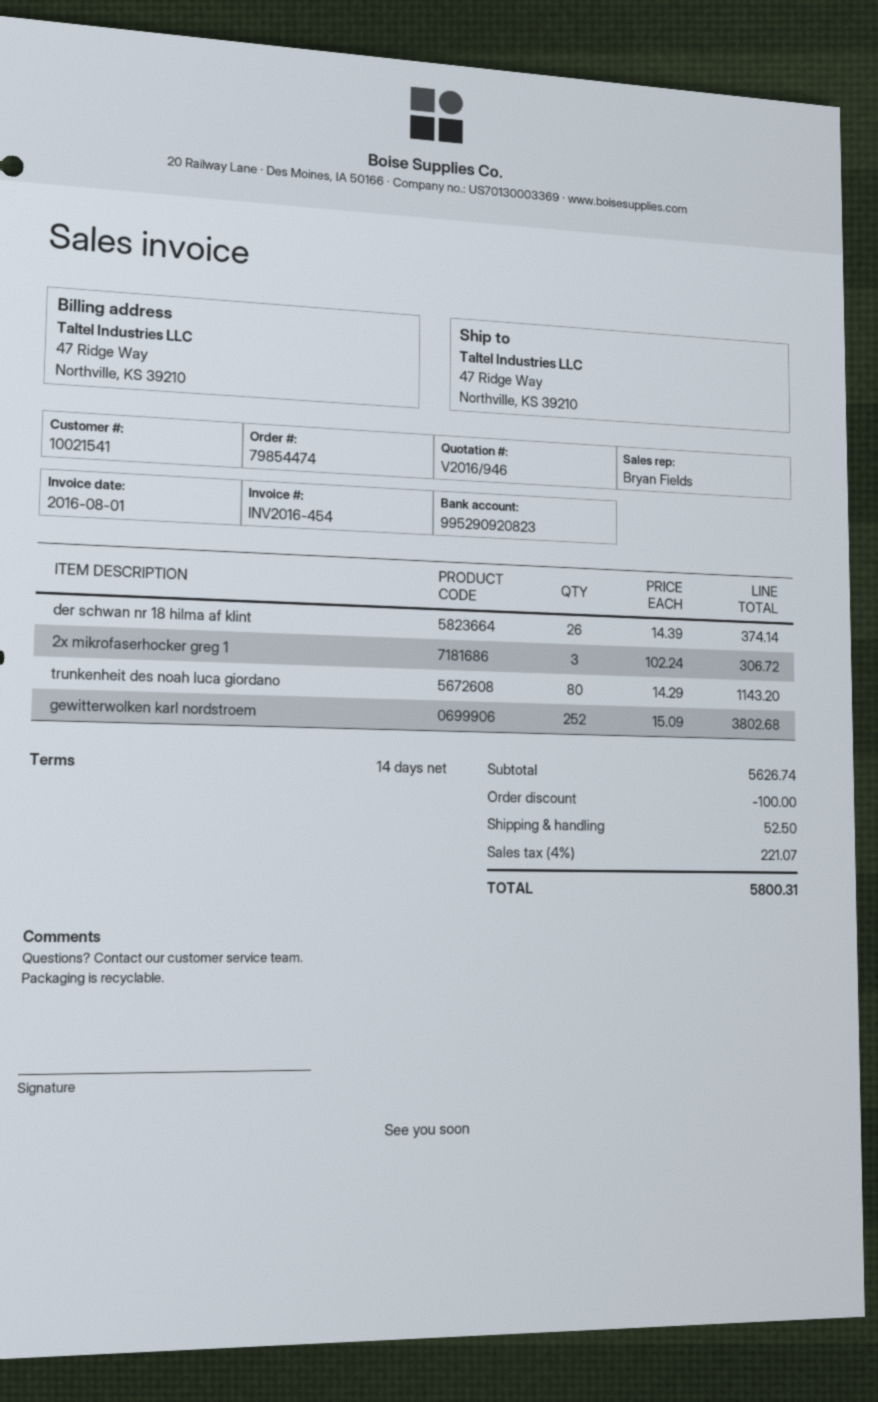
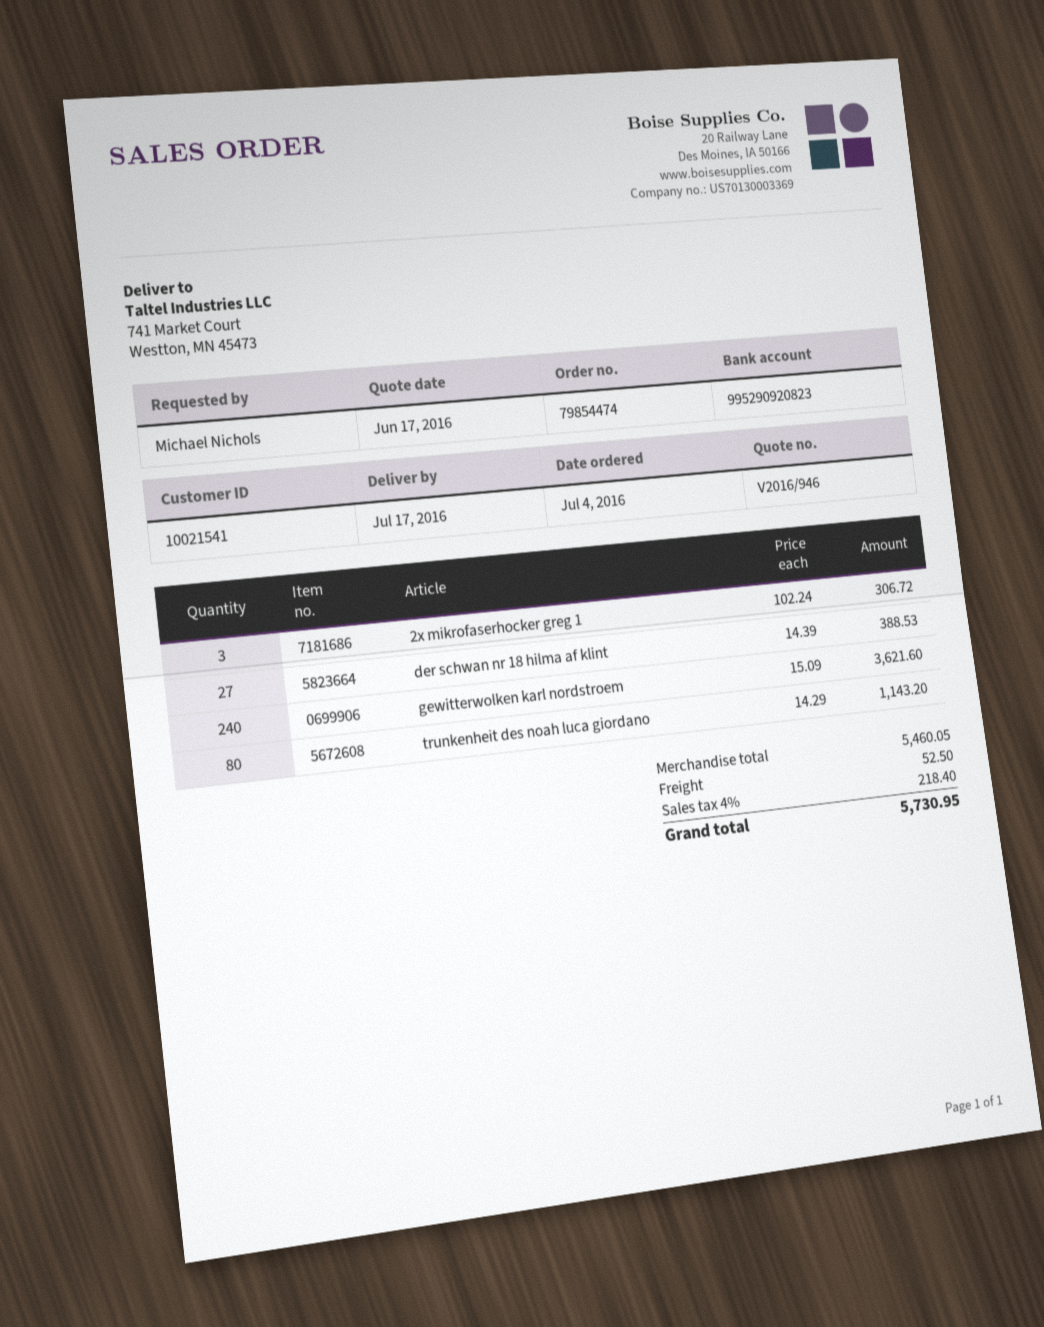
ship to: 47 Ridge Way, Northville, KS 39210 -> 741 Market Court, Westton, MN 45473
der schwan nr 18 hilma af klint: 26 x 14.39 = 374.14 -> 27 x 14.39 = 388.53
gewitterwolken karl nordstroem: 252 x 15.09 = 3802.68 -> 240 x 15.09 = 3621.60
subtotal: 5626.74 -> 5460.05
discount: 100.00 -> none
tax: 4% = 221.07 -> 4% = 218.40
total: 5800.31 -> 5730.95

